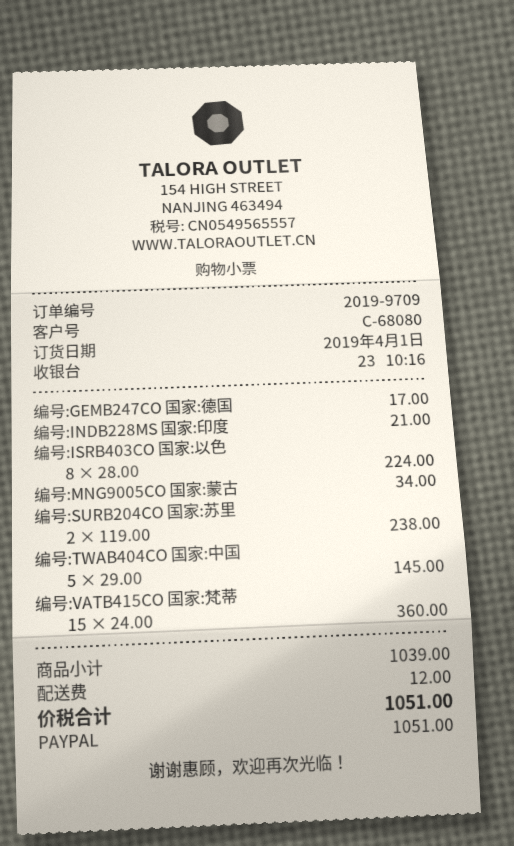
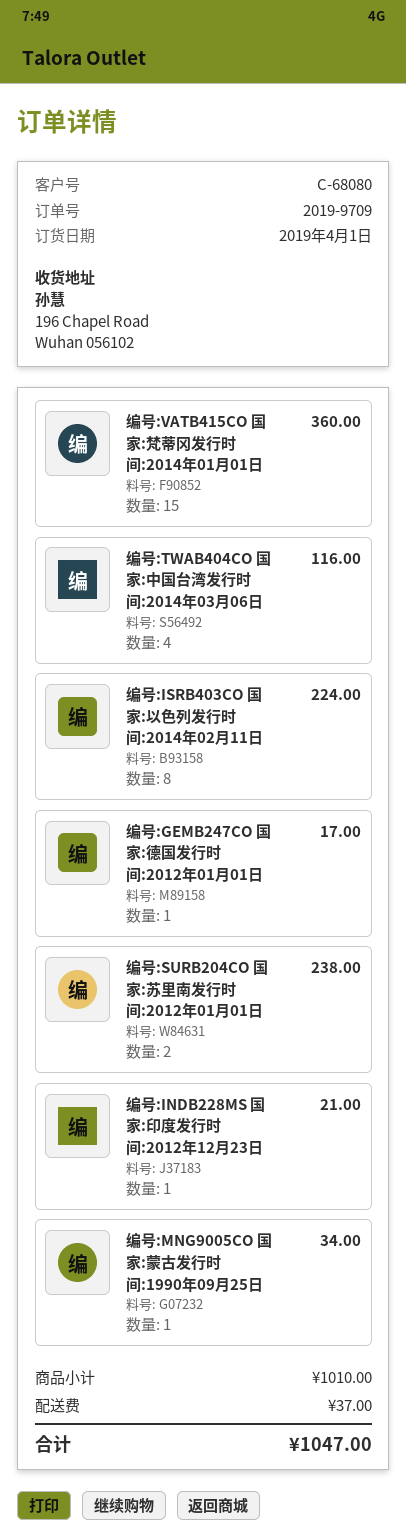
编号:TWAB404CO 国家:中国: 5 for 145.00 -> 4 for 116.00
subtotal: 1039.00 -> 1010.00
shipping: 12.00 -> 37.00
total: 1051.00 -> 1047.00

